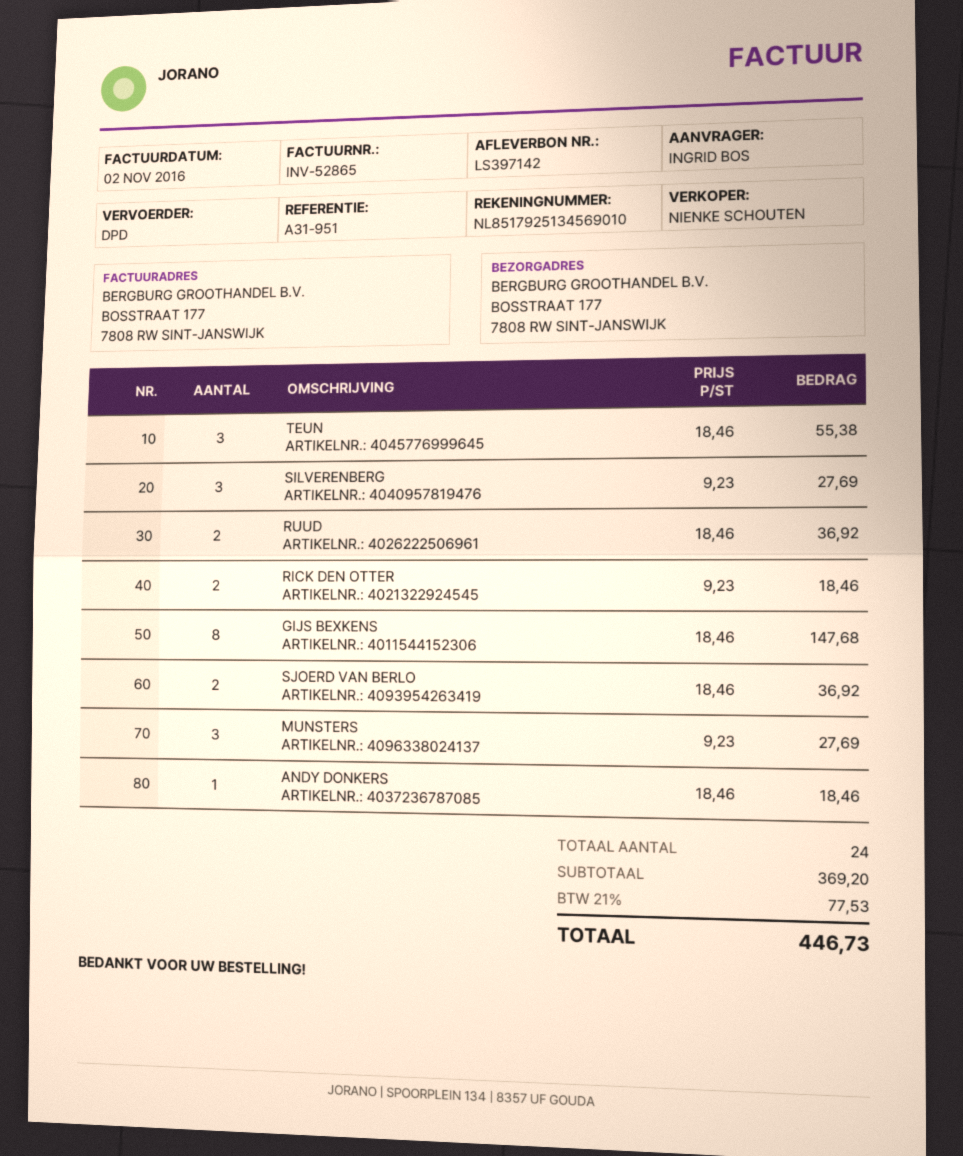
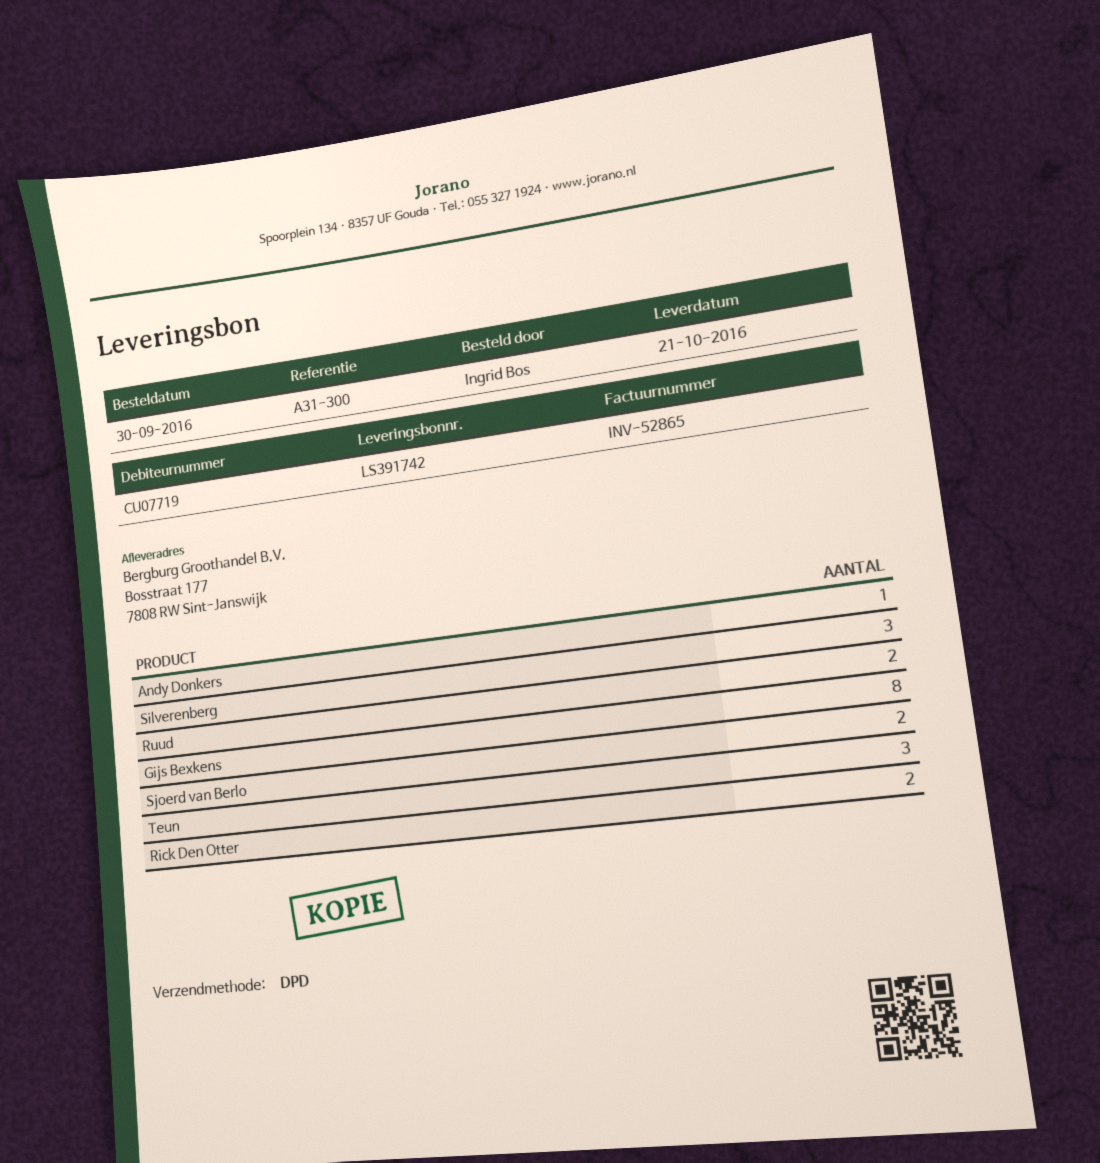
delivery note number: LS397142 -> LS391742
reference: A31-951 -> A31-300
MUNSTERS: 3 -> none

